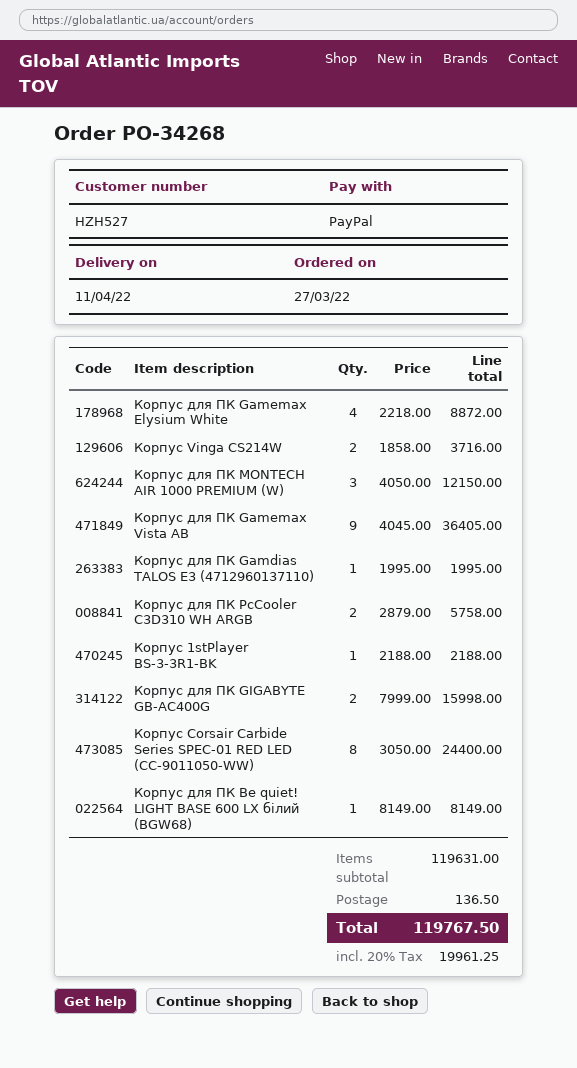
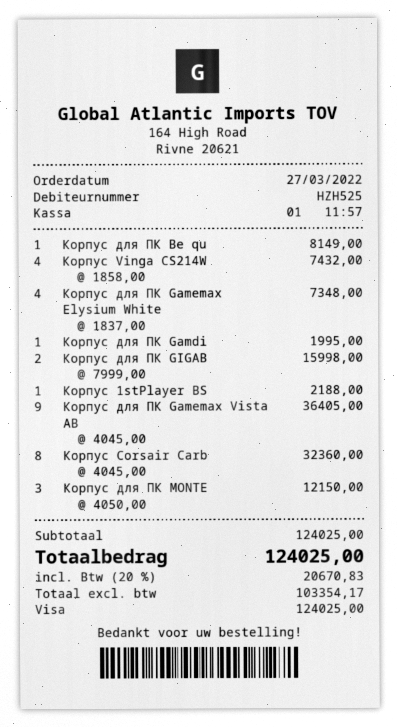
customer number: HZH527 -> HZH525
payment method: PayPal -> Visa
Корпус для ПК Gamemax Elysium White: 4 x 2218.00 = 8872.00 -> 4 x 1837.00 = 7348.00
Корпус Vinga CS214W: 2 x 1858.00 = 3716.00 -> 4 x 1858.00 = 7432.00
Корпус для ПК PcCooler C3D310 WH ARGB: 2 x 2879.00 = 5758.00 -> none
Корпус Corsair Carbide Series SPEC-01 RED LED (CC-9011050-WW): 8 x 3050.00 = 24400.00 -> 8 x 4045.00 = 32360.00
subtotal: 119631.00 -> 124025.00
shipping: 136.50 -> none
tax: 20% = 19961.25 -> 20% = 20670.83
total: 119767.50 -> 124025.00

